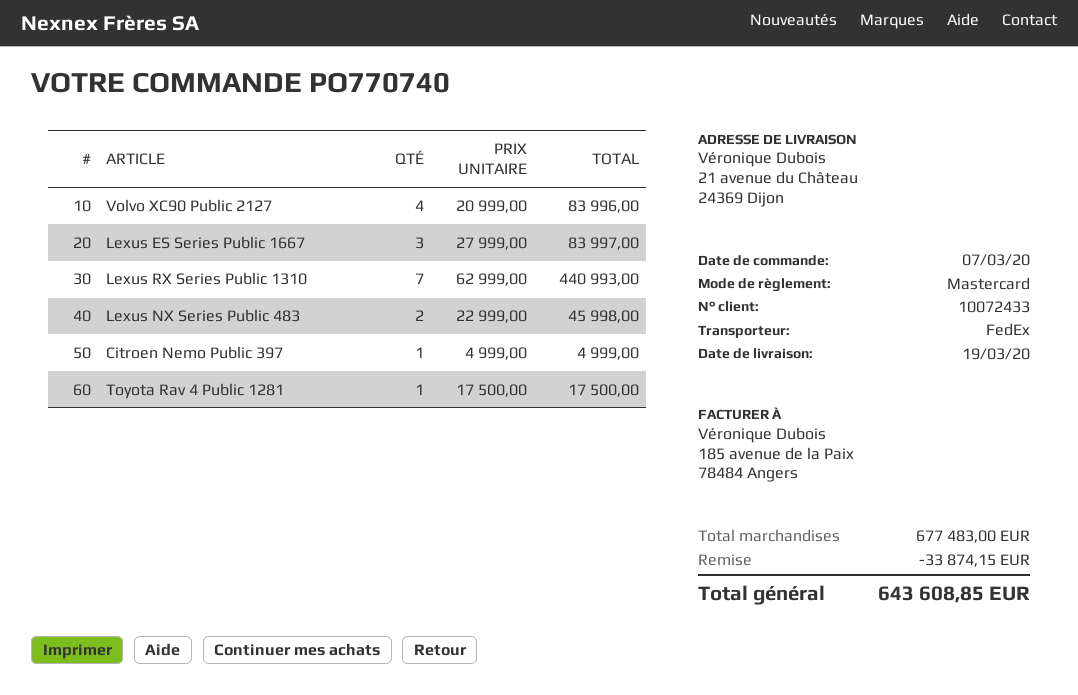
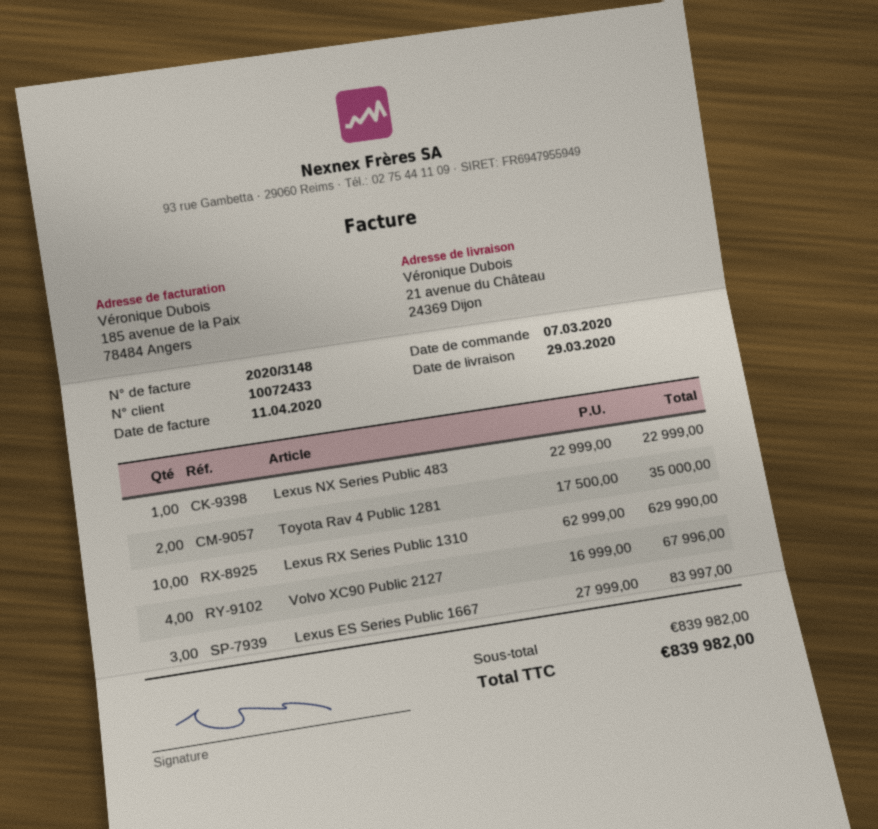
delivery date: 2020-03-19 -> 2020-03-29
Volvo XC90 Public 2127: 4 x 20999.00 = 83996.00 -> 4 x 16999.00 = 67996.00
Lexus RX Series Public 1310: 7 x 62999.00 = 440993.00 -> 10 x 62999.00 = 629990.00
Lexus NX Series Public 483: 2 x 22999.00 = 45998.00 -> 1 x 22999.00 = 22999.00
Citroen Nemo Public 397: 1 x 4999.00 = 4999.00 -> none
Toyota Rav 4 Public 1281: 1 x 17500.00 = 17500.00 -> 2 x 17500.00 = 35000.00
subtotal: 677483.00 -> 839982.00
discount: 33874.15 -> none
total: 643608.85 -> 839982.00

